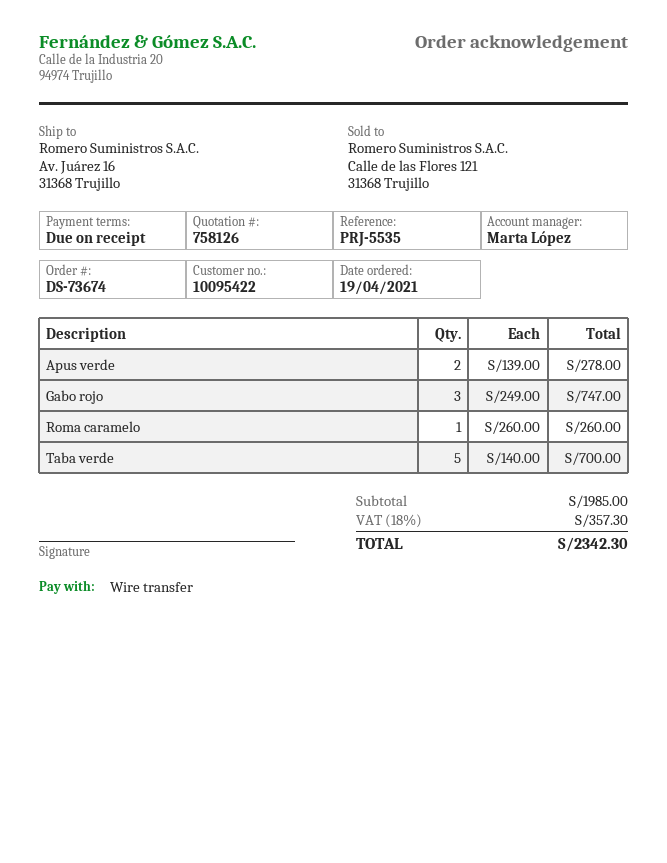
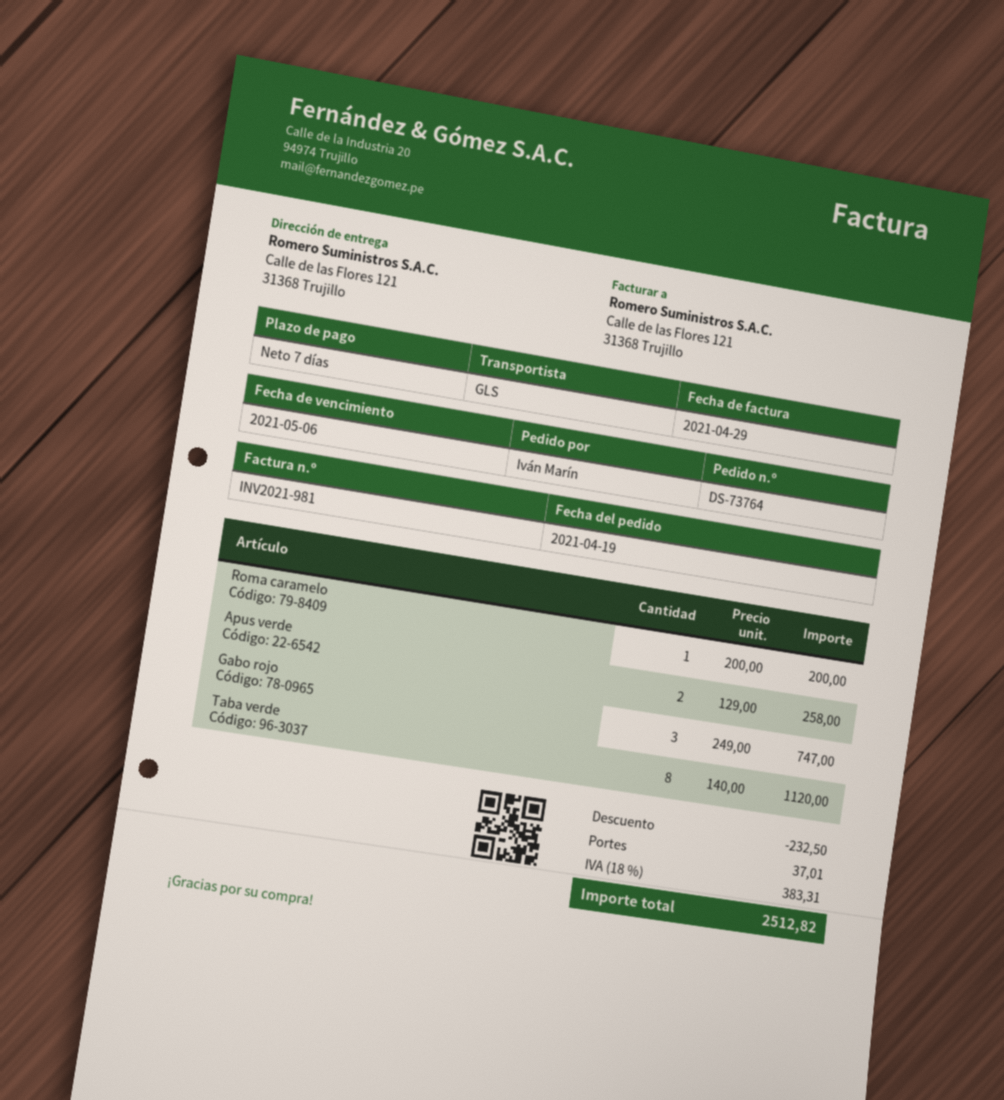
order number: DS-73674 -> DS-73764
payment terms: on receipt -> 7 days
ship to: Av. Juárez 16, 31368 Trujillo -> Calle de las Flores 121, 31368 Trujillo
Apus verde: 2 x 139.00 = 278.00 -> 2 x 129.00 = 258.00
Roma caramelo: 1 x 260.00 = 260.00 -> 1 x 200.00 = 200.00
Taba verde: 5 x 140.00 = 700.00 -> 8 x 140.00 = 1120.00
discount: none -> 232.50
shipping: none -> 37.01
tax: 18% = 357.30 -> 18% = 383.31
total: 2342.30 -> 2512.82

